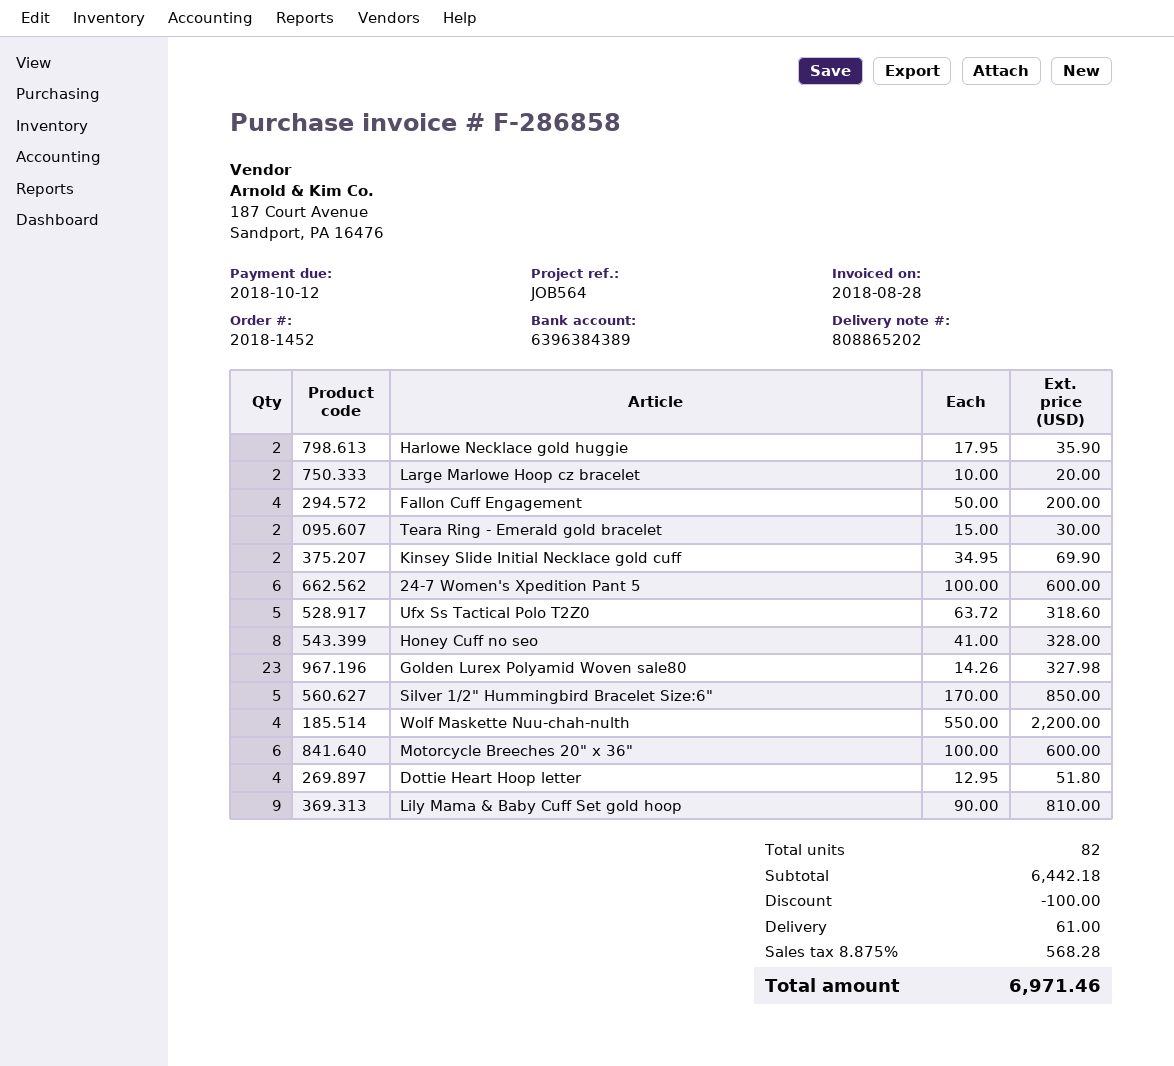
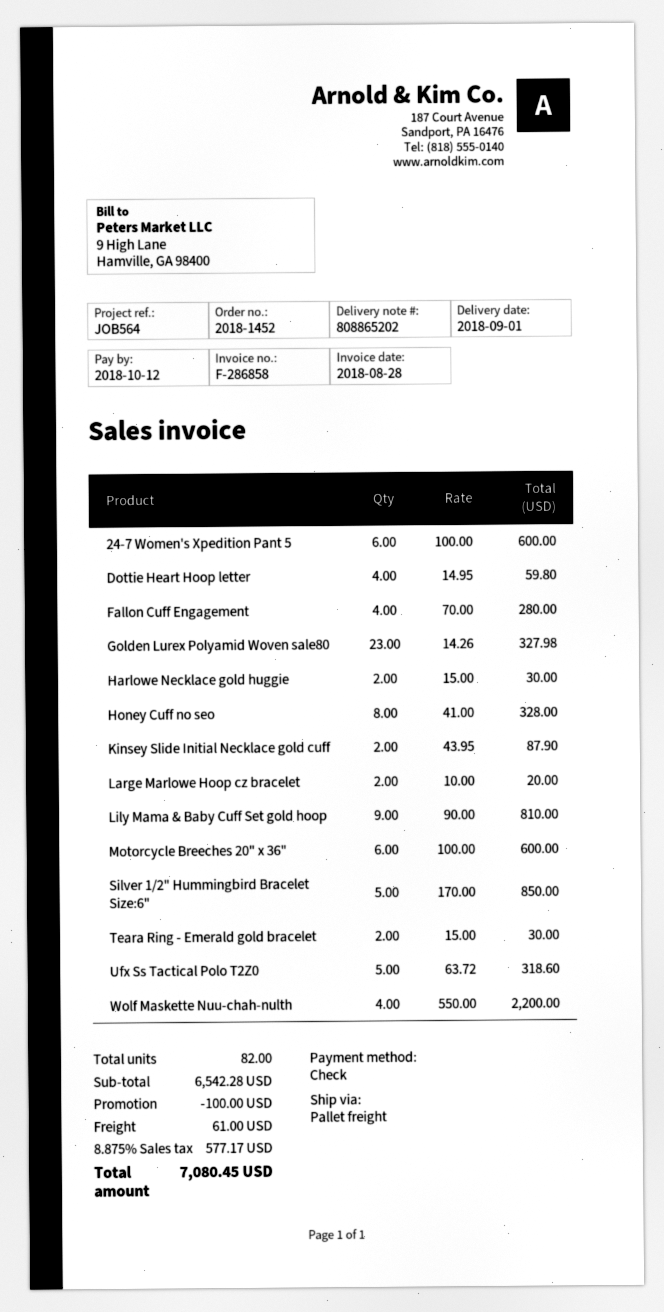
Harlowe Necklace gold huggie: 2 x 17.95 = 35.90 -> 2 x 15.00 = 30.00
Fallon Cuff Engagement: 4 x 50.00 = 200.00 -> 4 x 70.00 = 280.00
Kinsey Slide Initial Necklace gold cuff: 2 x 34.95 = 69.90 -> 2 x 43.95 = 87.90
Dottie Heart Hoop letter: 4 x 12.95 = 51.80 -> 4 x 14.95 = 59.80
subtotal: 6442.18 -> 6542.28
tax: 8.875% = 568.28 -> 8.875% = 577.17
total: 6971.46 -> 7080.45

